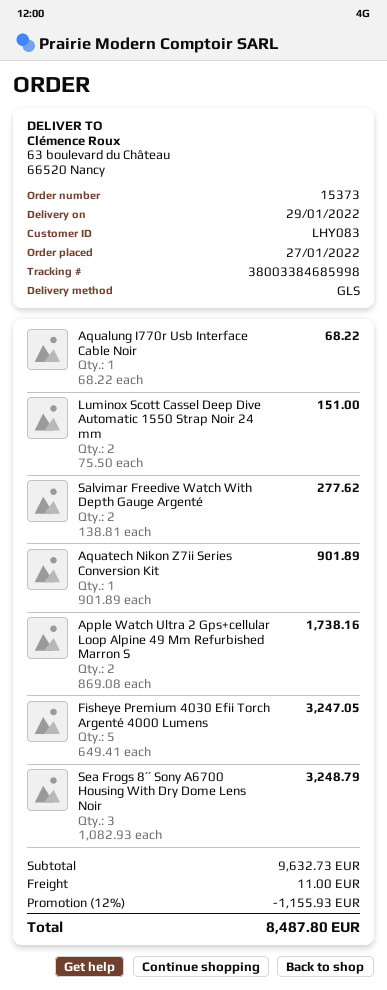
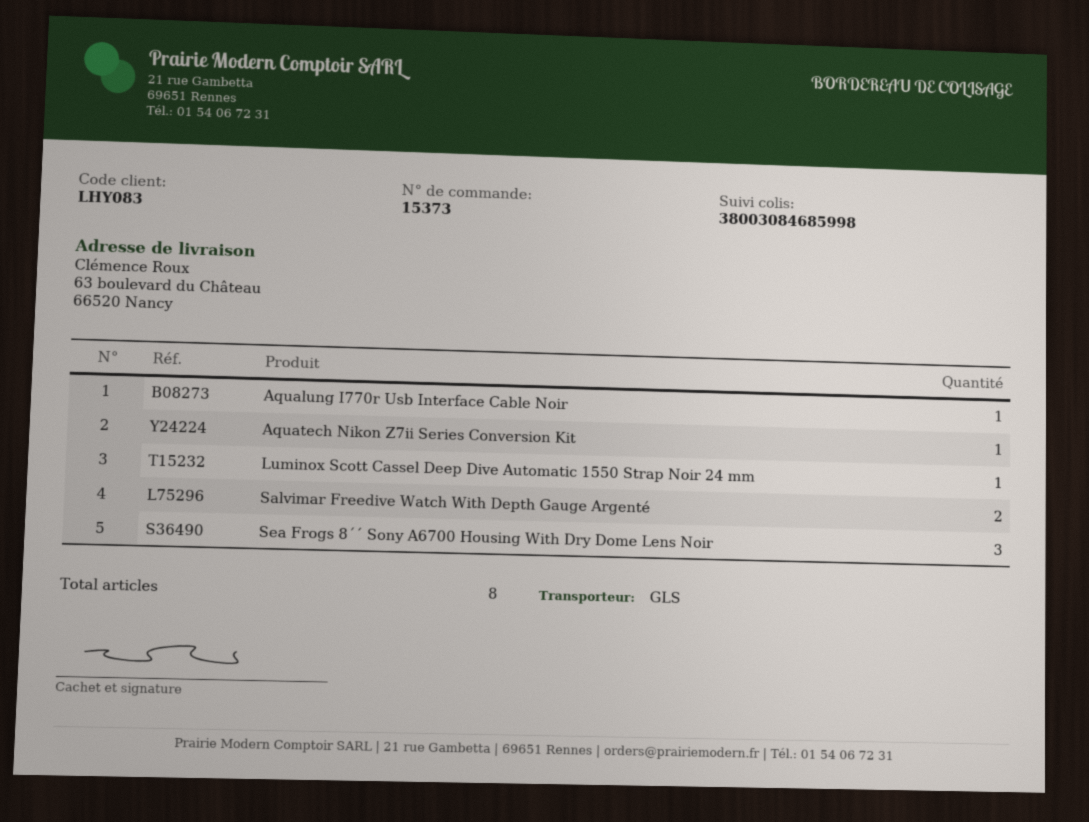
tracking number: 38003384685998 -> 38003084685998
Luminox Scott Cassel Deep Dive Automatic 1550 Strap Noir 24 mm: 2 -> 1
Apple Watch Ultra 2 Gps+cellular Loop Alpine 49 Mm Refurbished Marron S: 2 -> none
Fisheye Premium 4030 Efii Torch Argenté 4000 Lumens: 5 -> none

